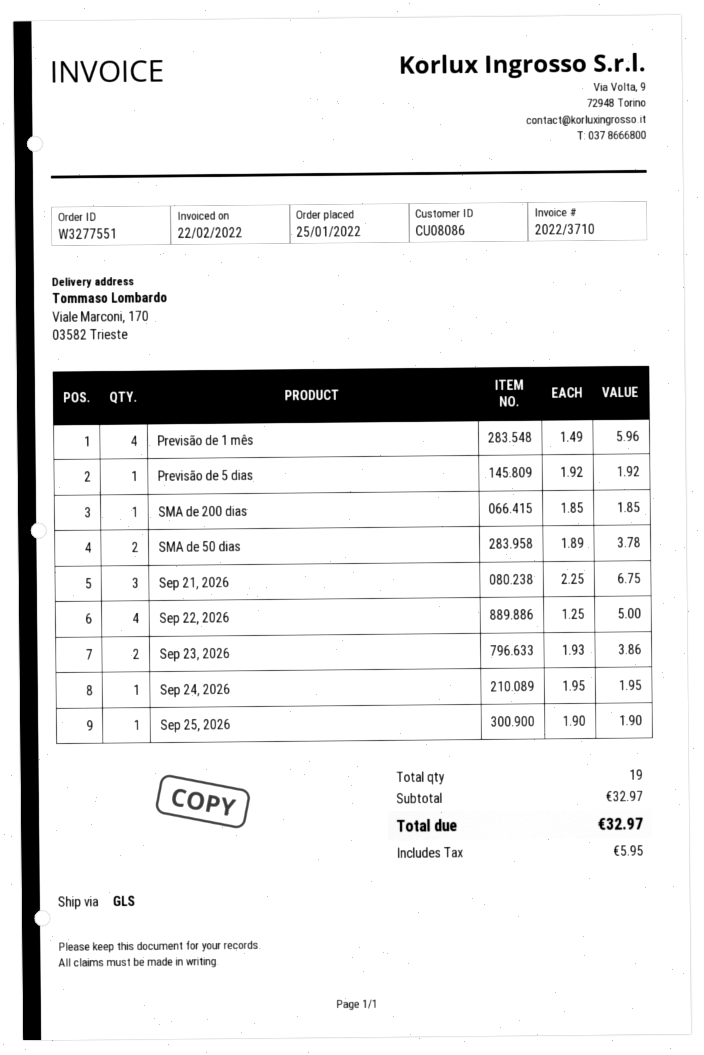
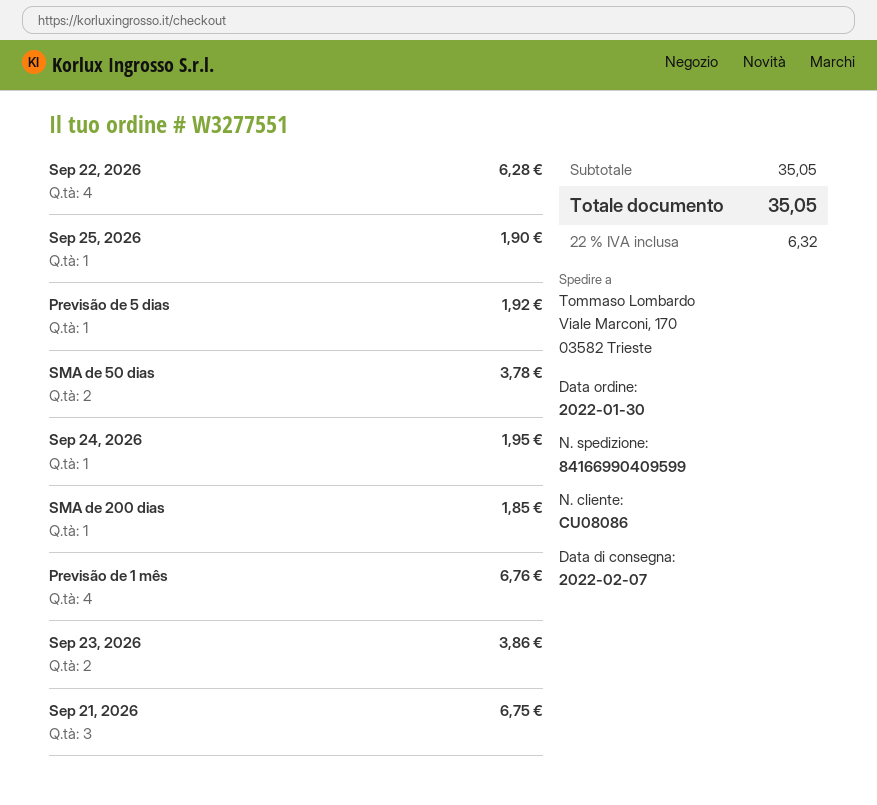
order date: 2022-01-25 -> 2022-01-30
Previsão de 1 mês: 4 for 5.96 -> 4 for 6.76
Sep 22, 2026: 4 for 5.00 -> 4 for 6.28
subtotal: 32.97 -> 35.05
tax: 5.95 -> 6.32
total: 32.97 -> 35.05

